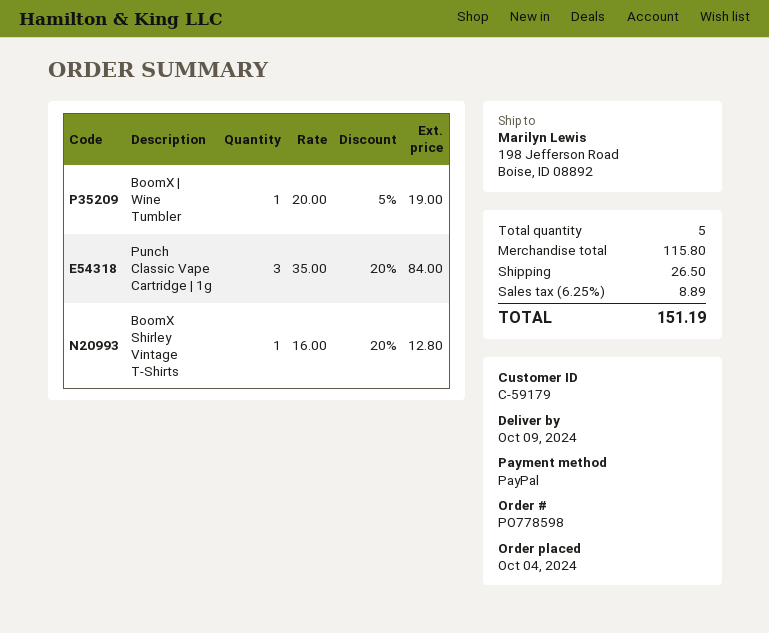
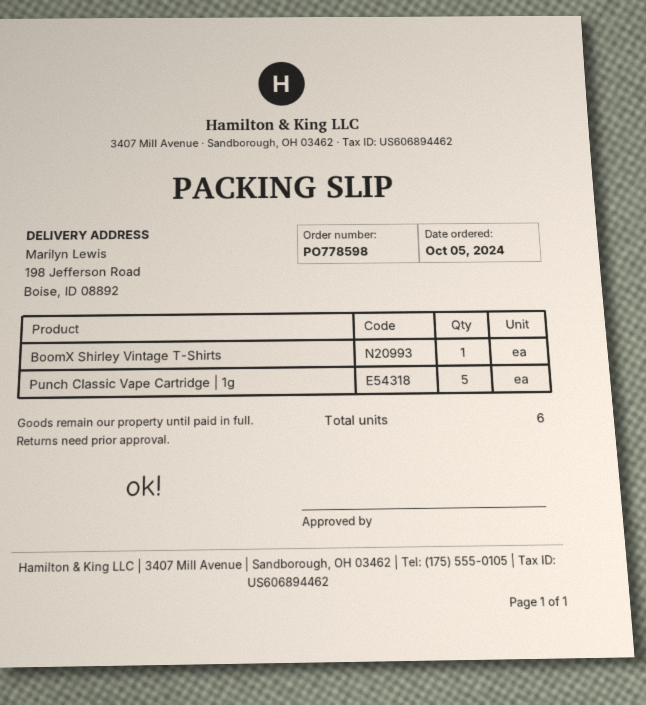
order date: 2024-10-04 -> 2024-10-05
BoomX | Wine Tumbler: 1 -> none
Punch Classic Vape Cartridge | 1g: 3 -> 5
total quantity: 5 -> 6

